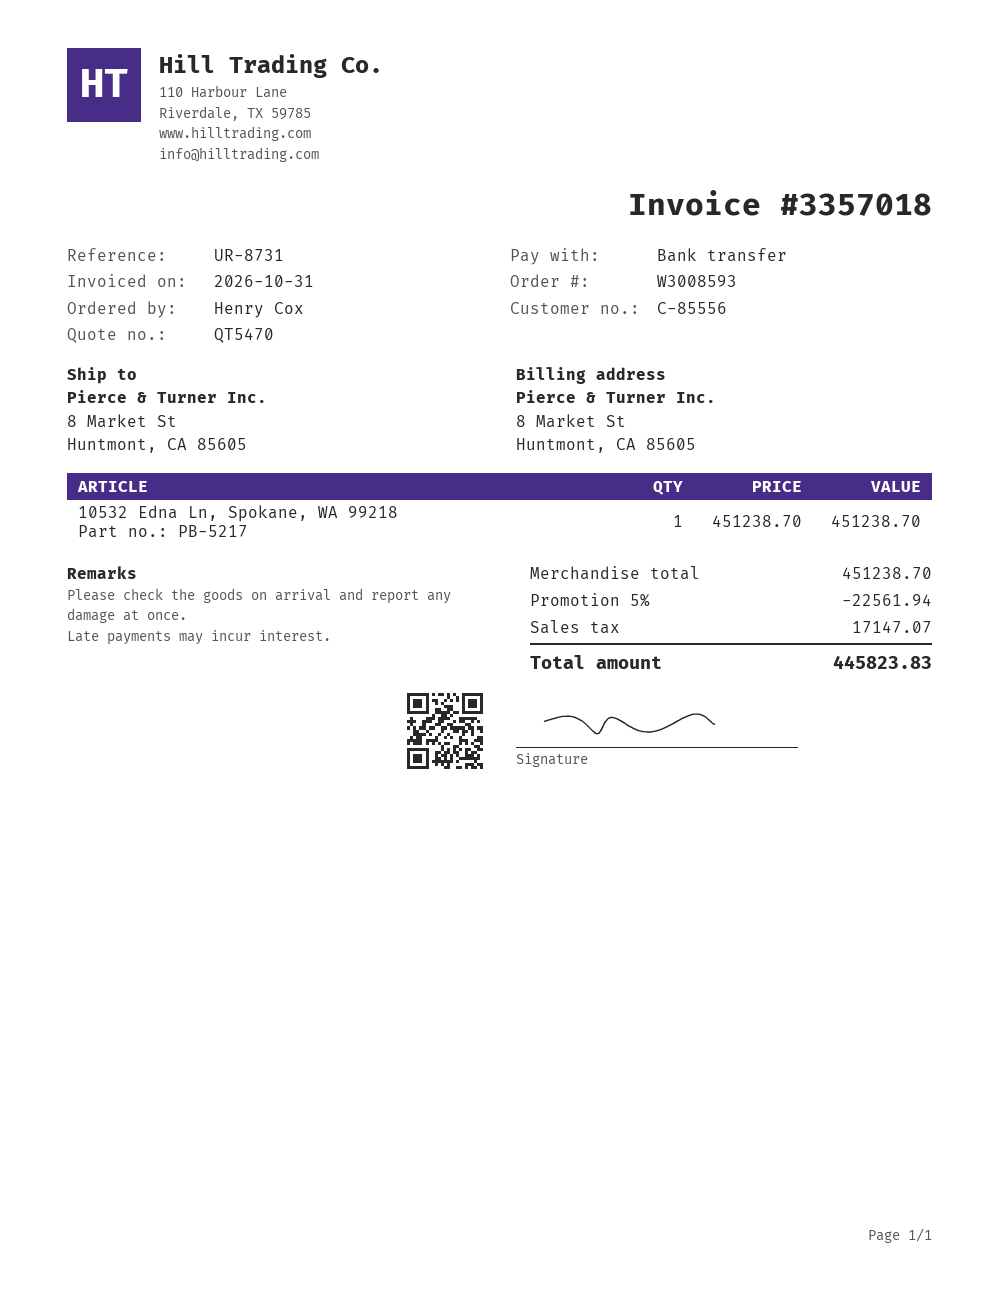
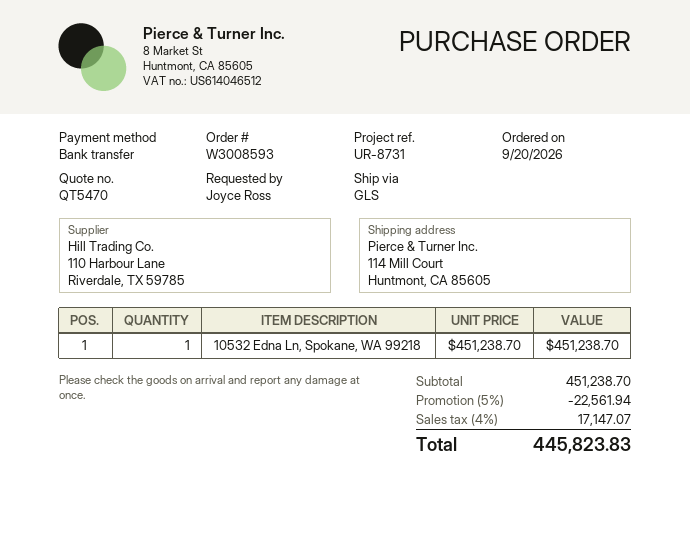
ordered by: Henry Cox -> Joyce Ross
ship to: 8 Market St, Huntmont, CA 85605 -> 114 Mill Court, Huntmont, CA 85605

